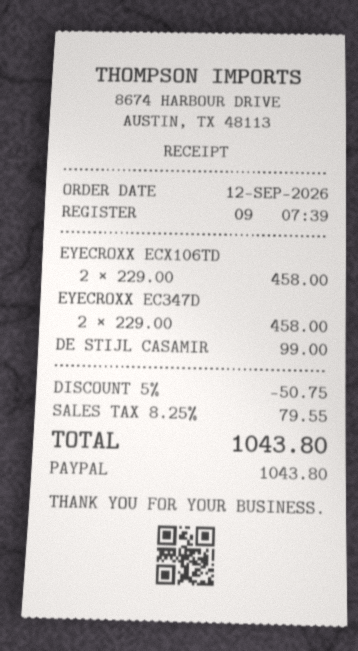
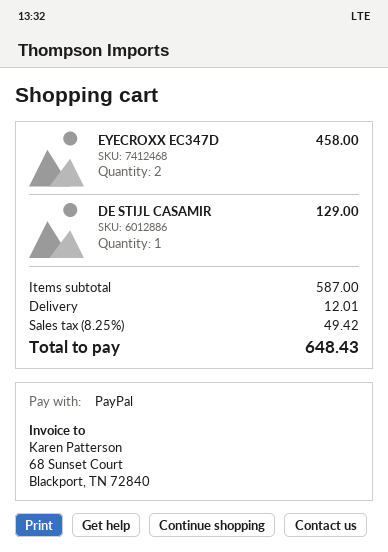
EYECROXX ECX106TD: 2 for 458.00 -> none
DE STIJL CASAMIR: 1 for 99.00 -> 1 for 129.00
discount: 5% = 50.75 -> none
shipping: none -> 12.01
tax: 8.25% = 79.55 -> 8.25% = 49.42
total: 1043.80 -> 648.43

